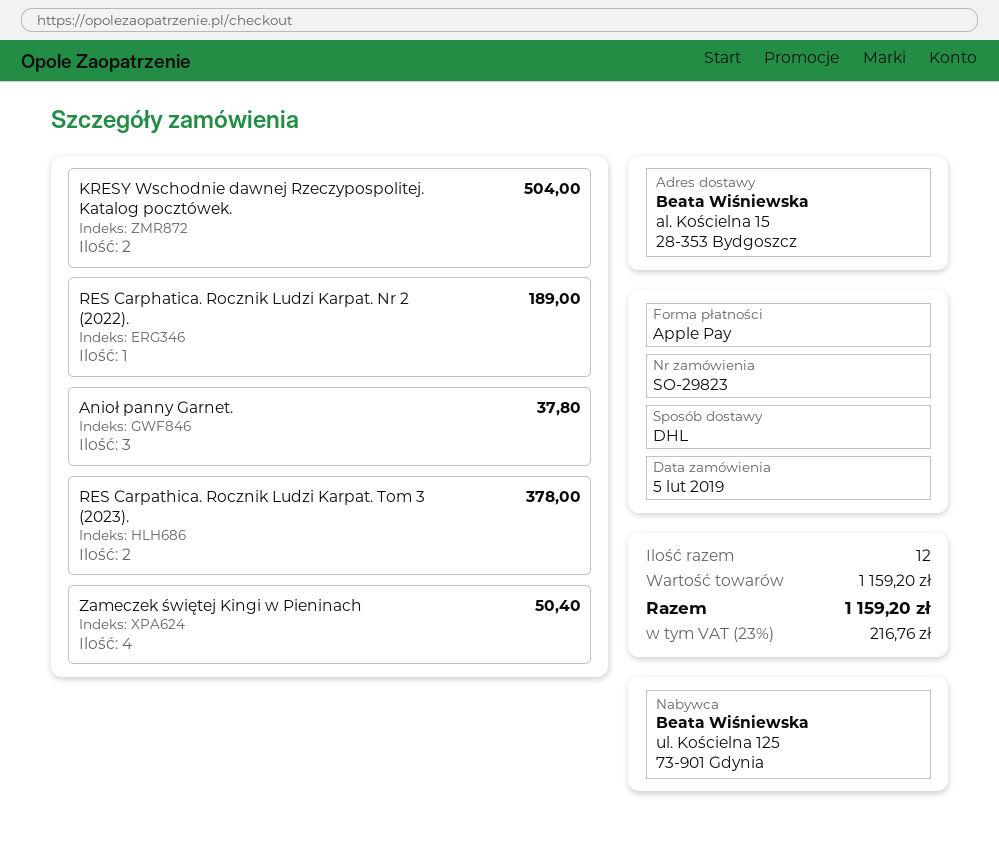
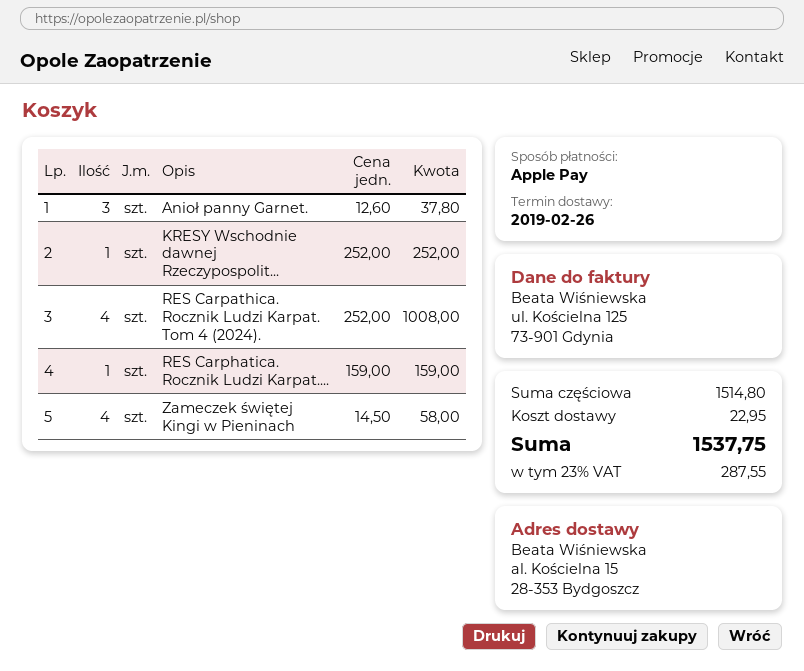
KRESY Wschodnie dawnej Rzeczypospolitej. Katalog pocztówek.: 2 for 504.00 -> 1 for 252.00
RES Carphatica. Rocznik Ludzi Karpat. Nr 2 (2022).: 1 for 189.00 -> 1 for 159.00
RES Carpathica. Rocznik Ludzi Karpat. Tom 3 (2023).: 2 for 378.00 -> none
Zameczek świętej Kingi w Pieninach: 4 for 50.40 -> 4 for 58.00
RES Carpathica. Rocznik Ludzi Karpat. Tom 4 (2024).: none -> 4 for 1008.00
subtotal: 1159.20 -> 1514.80
shipping: none -> 22.95
tax: 23% = 216.76 -> 23% = 287.55
total: 1159.20 -> 1537.75

